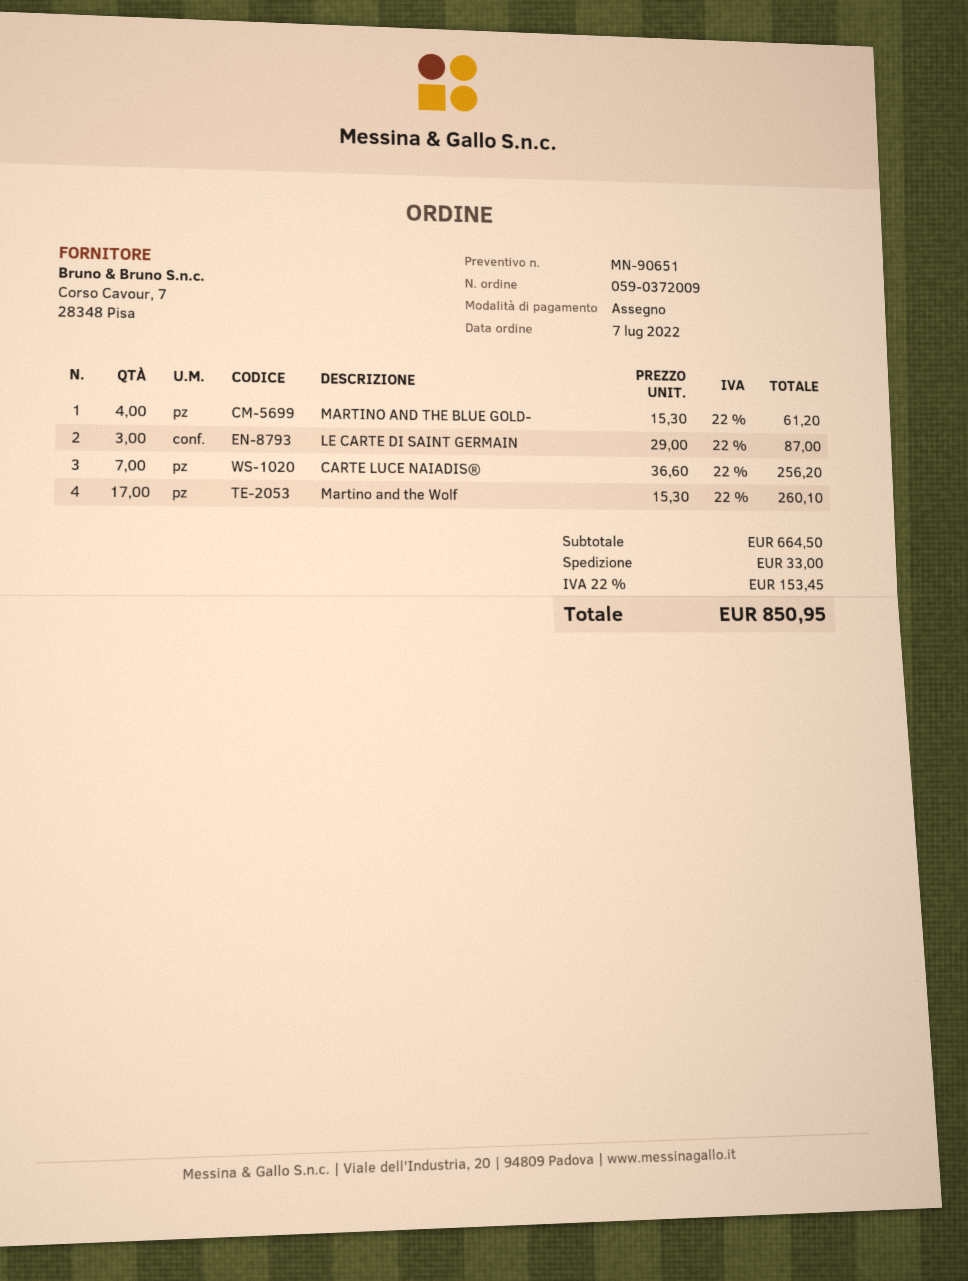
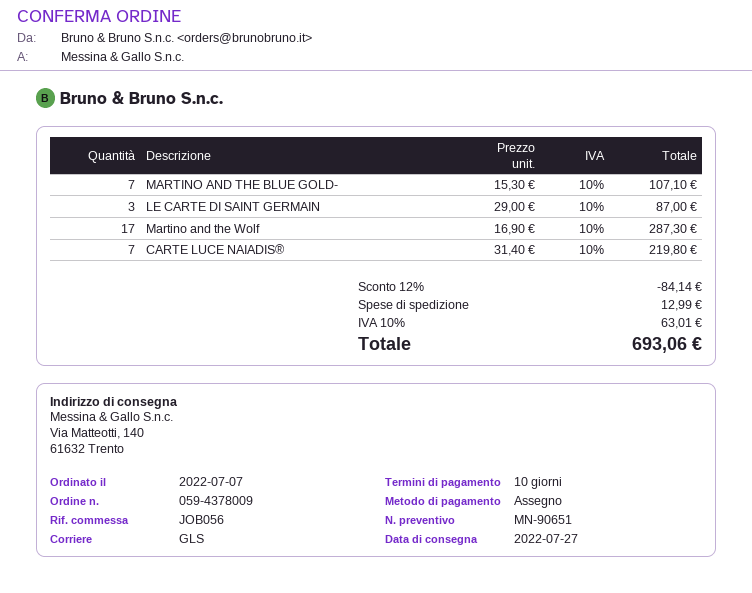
order number: 059-0372009 -> 059-4378009
MARTINO AND THE BLUE GOLD-: 4 x 15.30 = 61.20 -> 7 x 15.30 = 107.10
CARTE LUCE NAIADIS®: 7 x 36.60 = 256.20 -> 7 x 31.40 = 219.80
Martino and the Wolf: 17 x 15.30 = 260.10 -> 17 x 16.90 = 287.30
discount: none -> 12% = 84.14
shipping: 33.00 -> 12.99
tax: 22% = 153.45 -> 10% = 63.01
total: 850.95 -> 693.06

